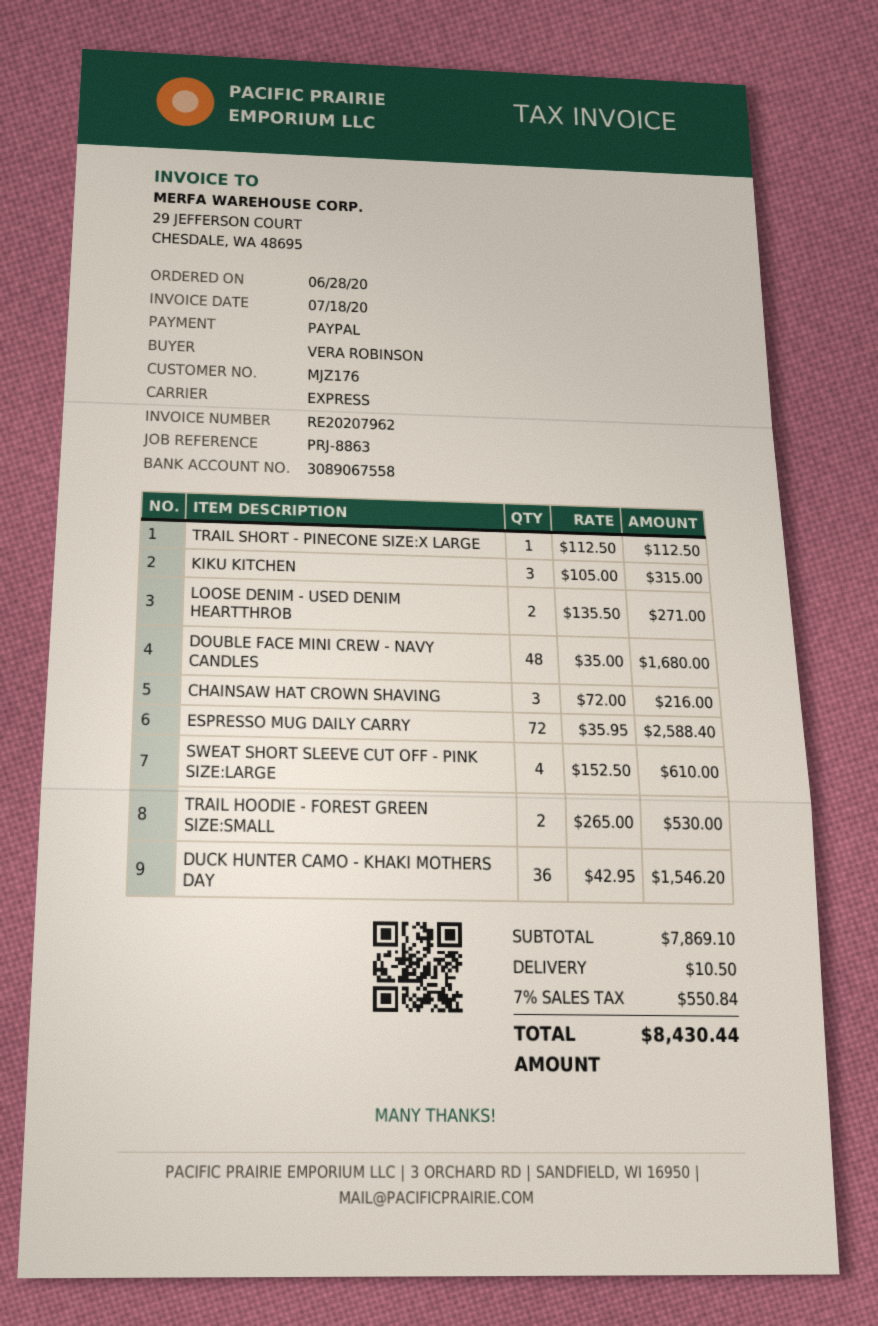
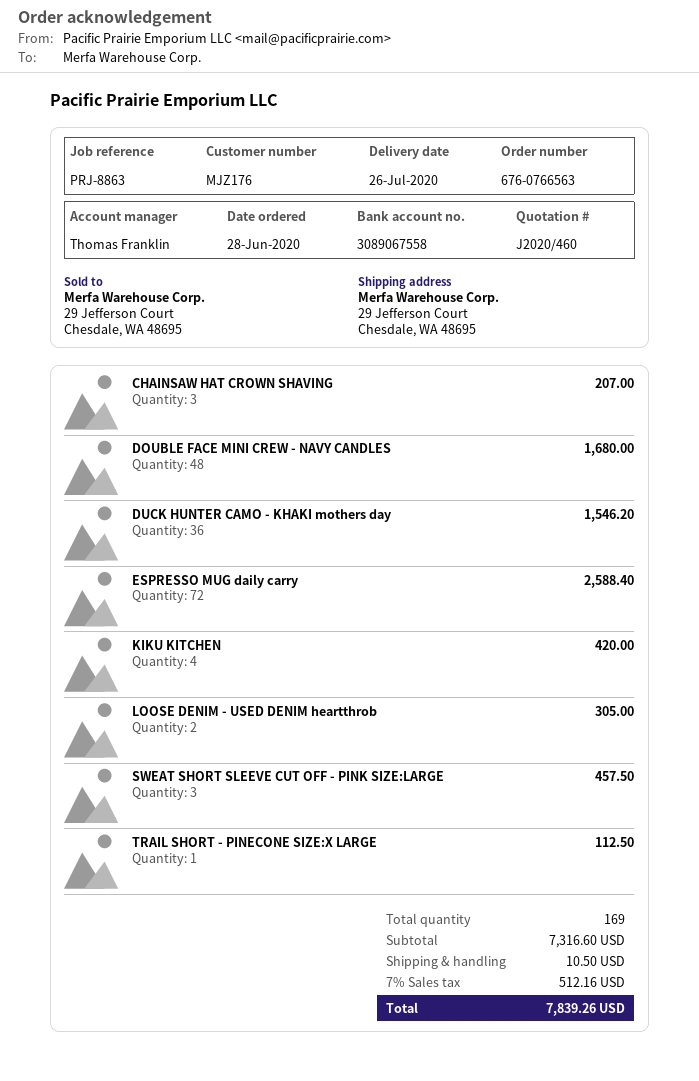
KIKU KITCHEN: 3 for 315.00 -> 4 for 420.00
LOOSE DENIM - USED DENIM HEARTTHROB: 2 for 271.00 -> 2 for 305.00
CHAINSAW HAT CROWN SHAVING: 3 for 216.00 -> 3 for 207.00
SWEAT SHORT SLEEVE CUT OFF - PINK SIZE:LARGE: 4 for 610.00 -> 3 for 457.50
TRAIL HOODIE - FOREST GREEN SIZE:SMALL: 2 for 530.00 -> none
subtotal: 7869.10 -> 7316.60
tax: 7% = 550.84 -> 7% = 512.16
total: 8430.44 -> 7839.26

